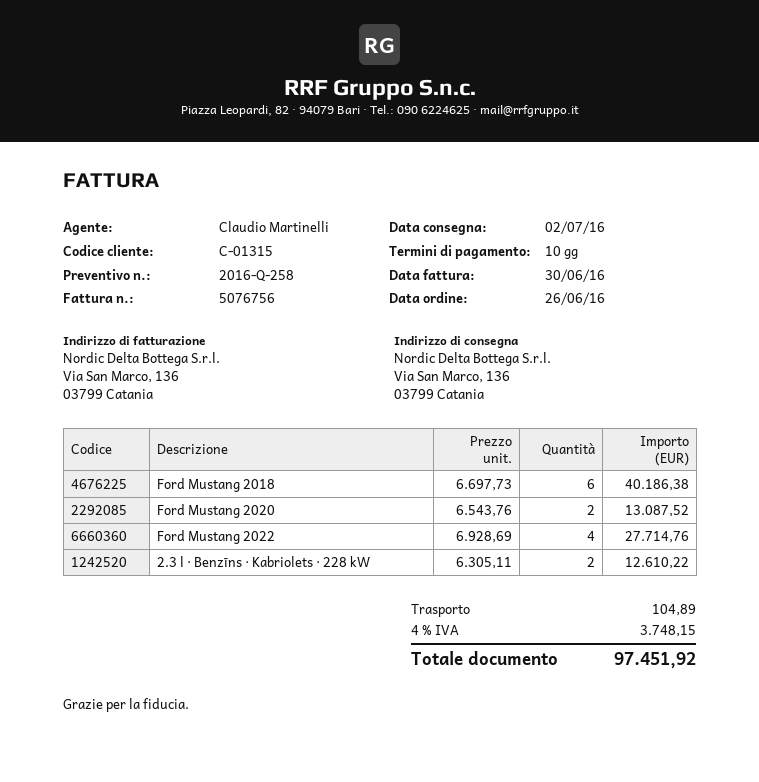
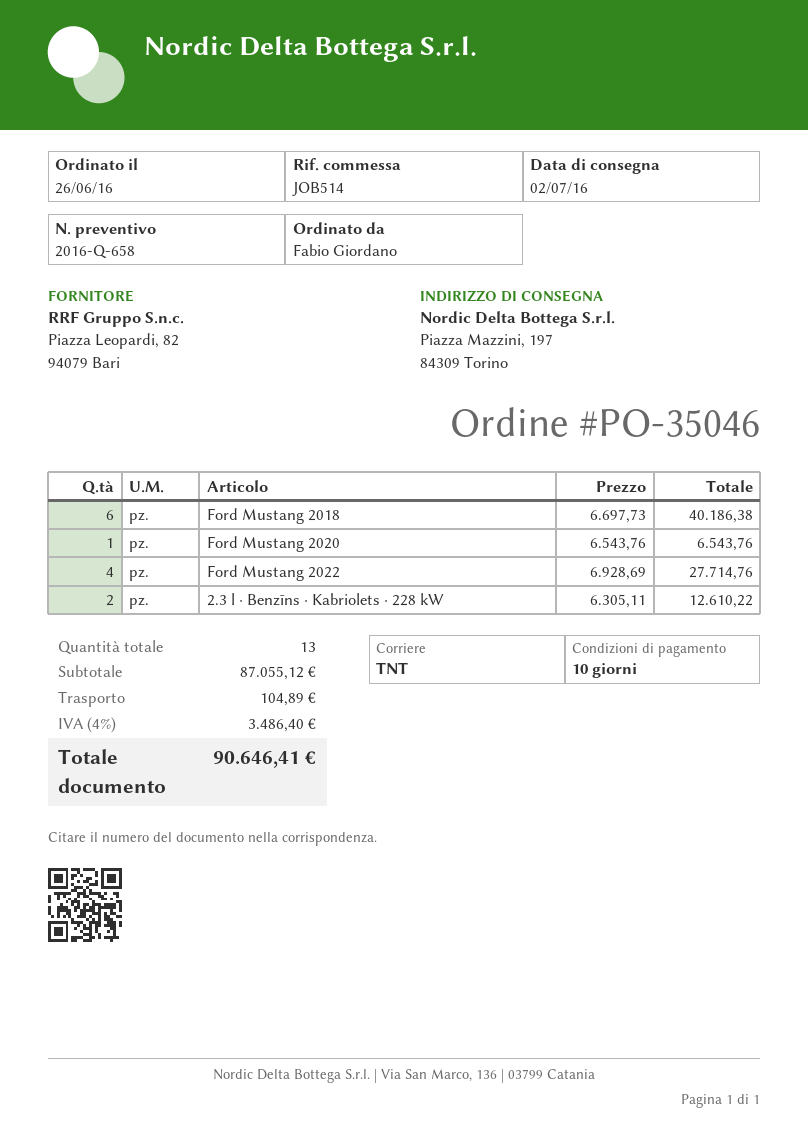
quote number: 2016-Q-258 -> 2016-Q-658
ship to: Via San Marco, 136, 03799 Catania -> Piazza Mazzini, 197, 84309 Torino
Ford Mustang 2020: 2 x 6543.76 = 13087.52 -> 1 x 6543.76 = 6543.76
tax: 4% = 3748.15 -> 4% = 3486.40
total: 97451.92 -> 90646.41

